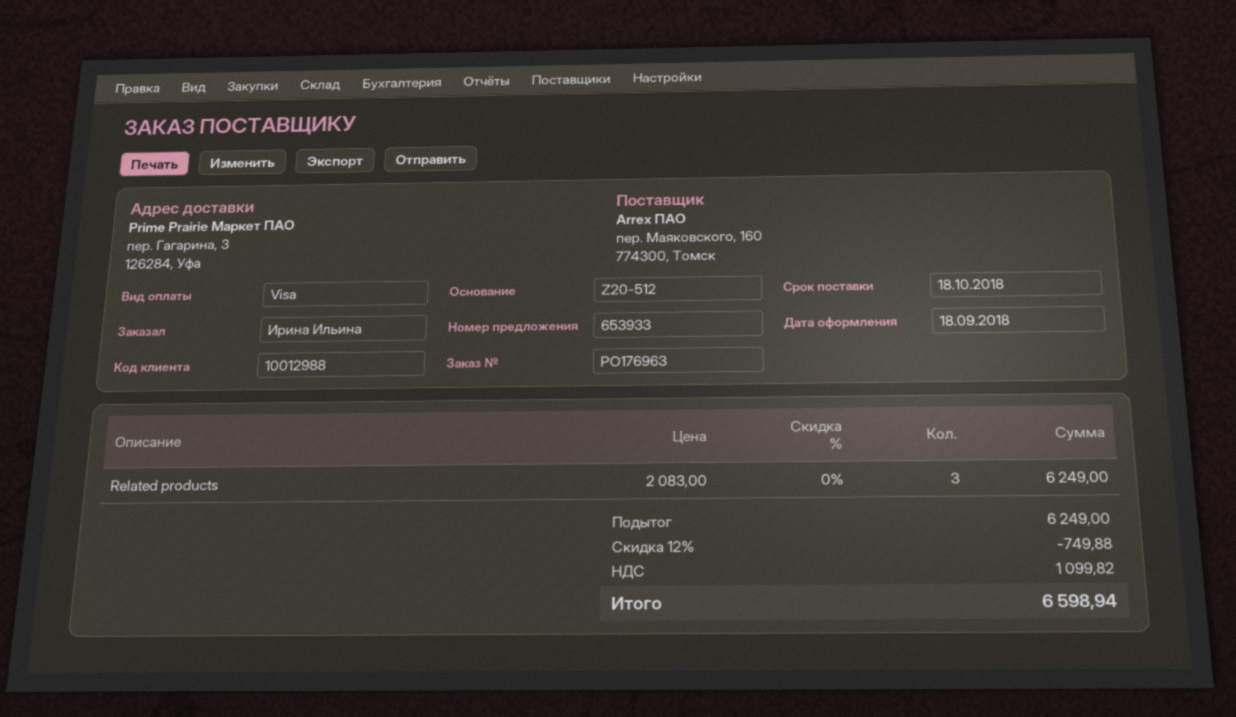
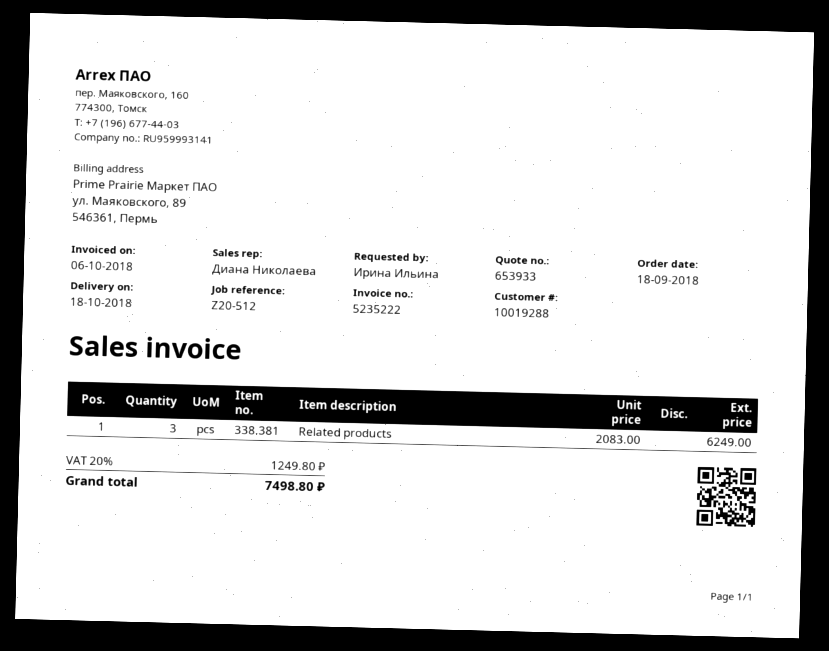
customer number: 10012988 -> 10019288
discount: 12% = 749.88 -> none
tax: 1099.82 -> 1249.80
total: 6598.94 -> 7498.80

